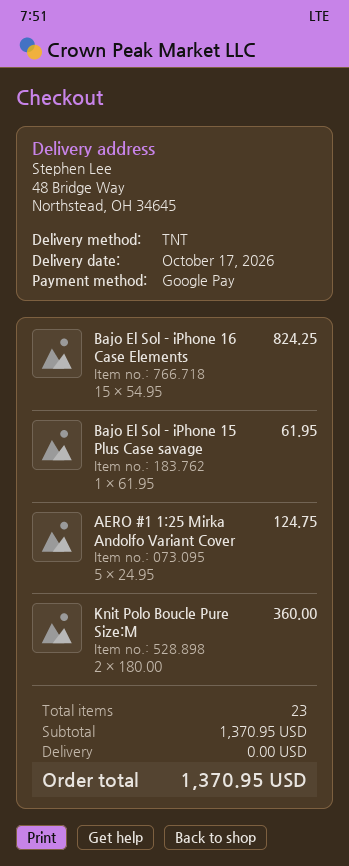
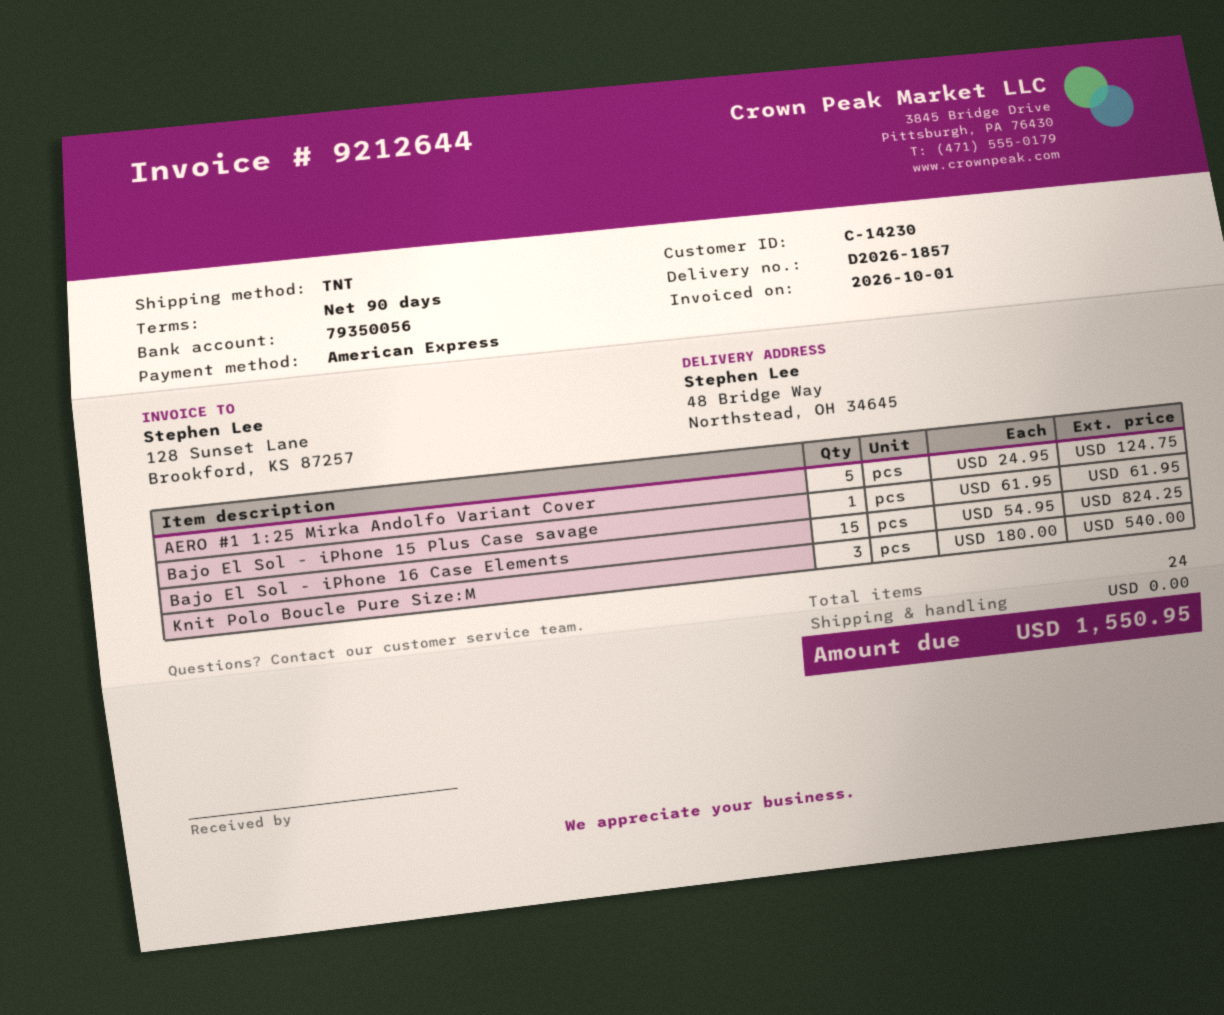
payment method: Google Pay -> American Express
Knit Polo Boucle Pure Size:M: 2 x 180.00 = 360.00 -> 3 x 180.00 = 540.00
total quantity: 23 -> 24
total: 1370.95 -> 1550.95

